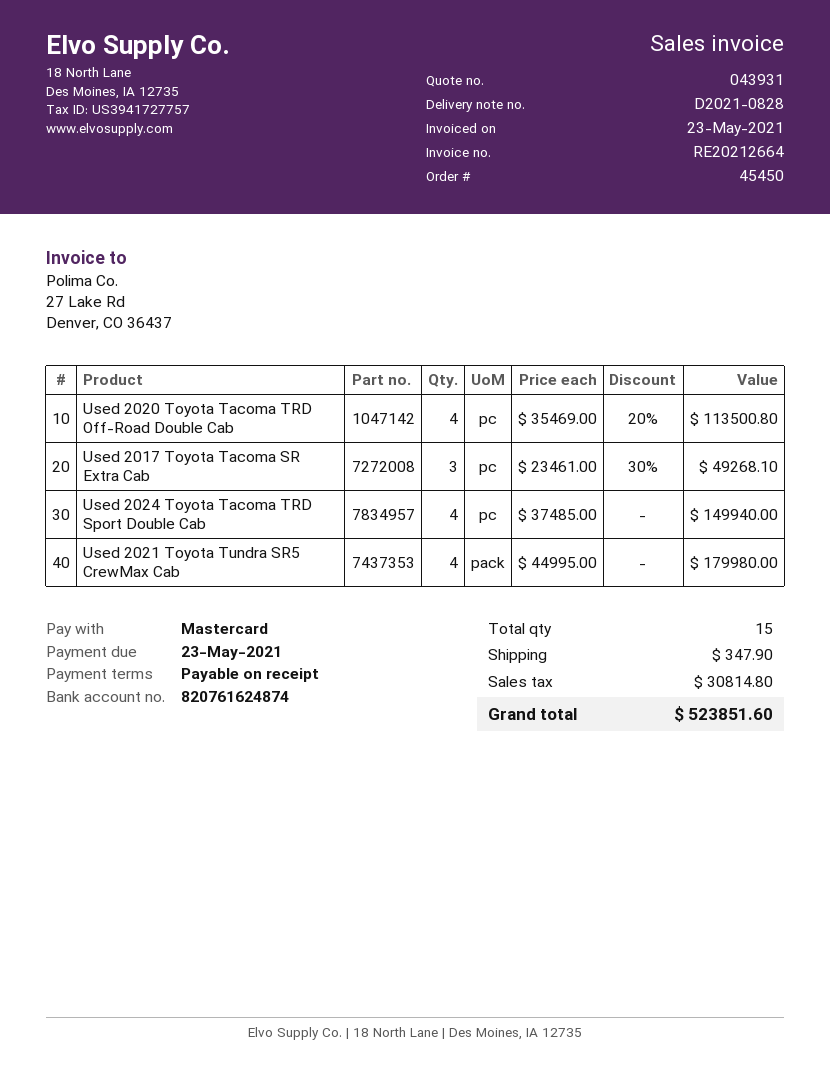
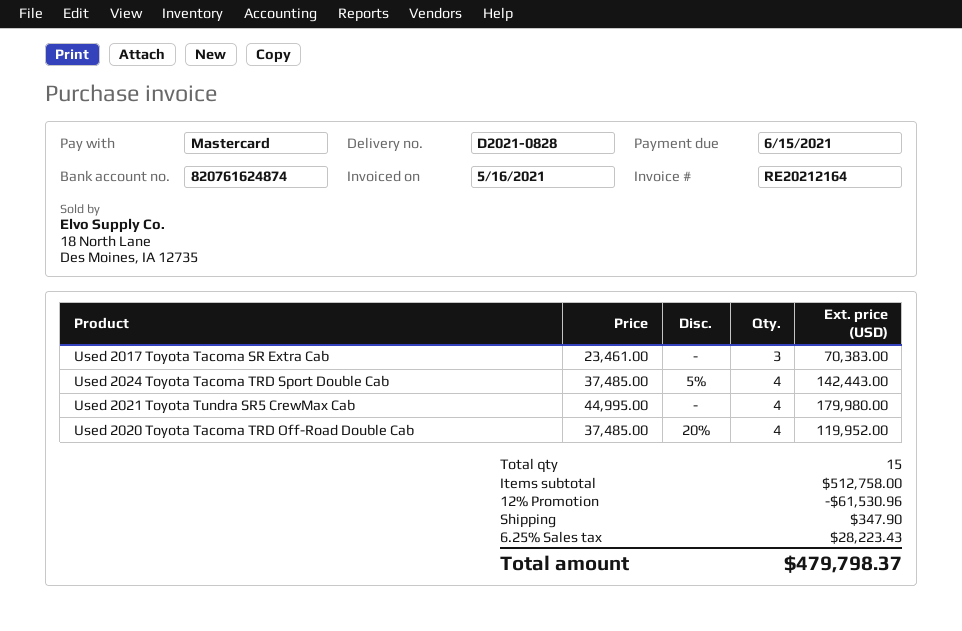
invoice number: RE20212664 -> RE20212164
invoice date: 2021-05-23 -> 2021-05-16
due date: 2021-05-23 -> 2021-06-15
Used 2020 Toyota Tacoma TRD Off-Road Double Cab: 4 x 35469.00 - 20% = 113500.80 -> 4 x 37485.00 - 20% = 119952.00
Used 2017 Toyota Tacoma SR Extra Cab: 3 x 23461.00 - 30% = 49268.10 -> 3 x 23461.00 = 70383.00
Used 2024 Toyota Tacoma TRD Sport Double Cab: 4 x 37485.00 = 149940.00 -> 4 x 37485.00 - 5% = 142443.00
discount: none -> 12% = 61530.96
tax: 30814.80 -> 28223.43
total: 523851.60 -> 479798.37

